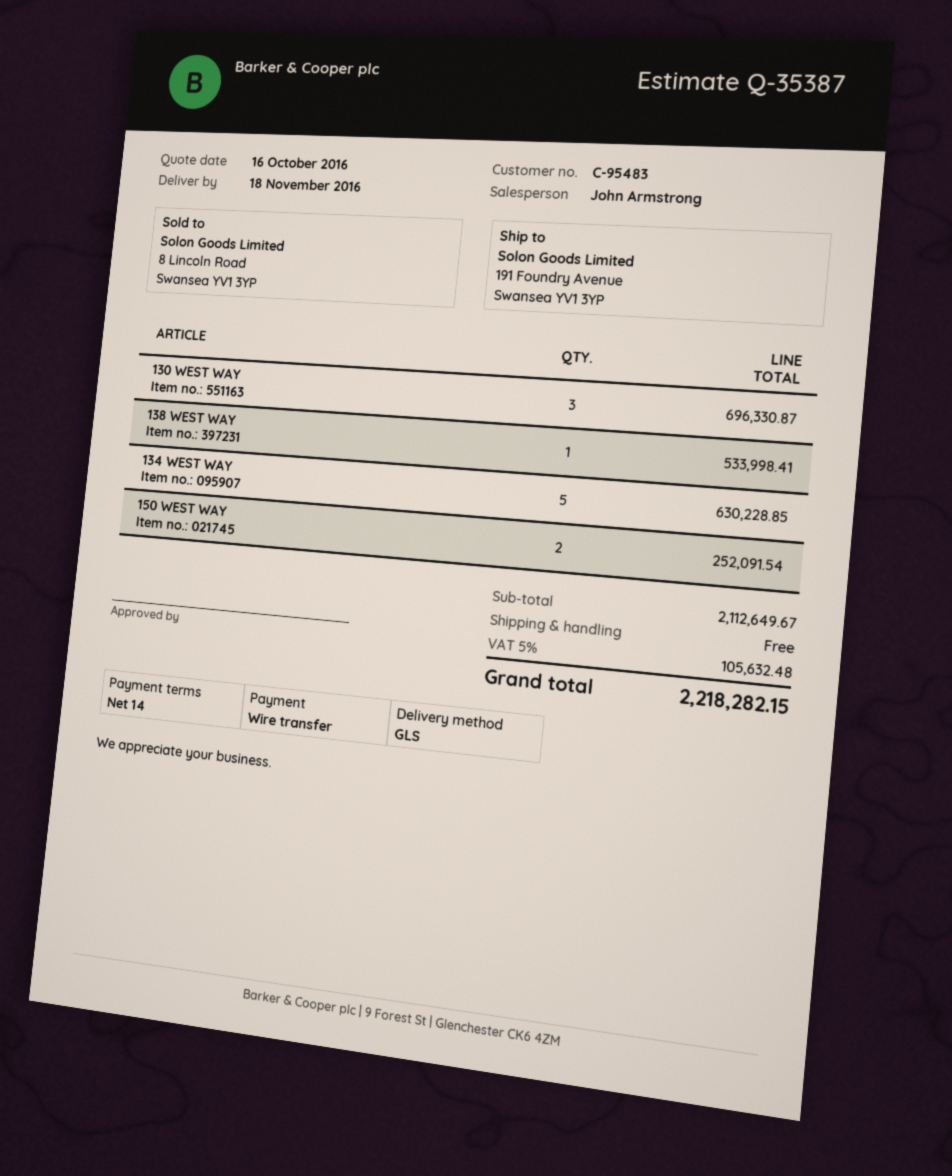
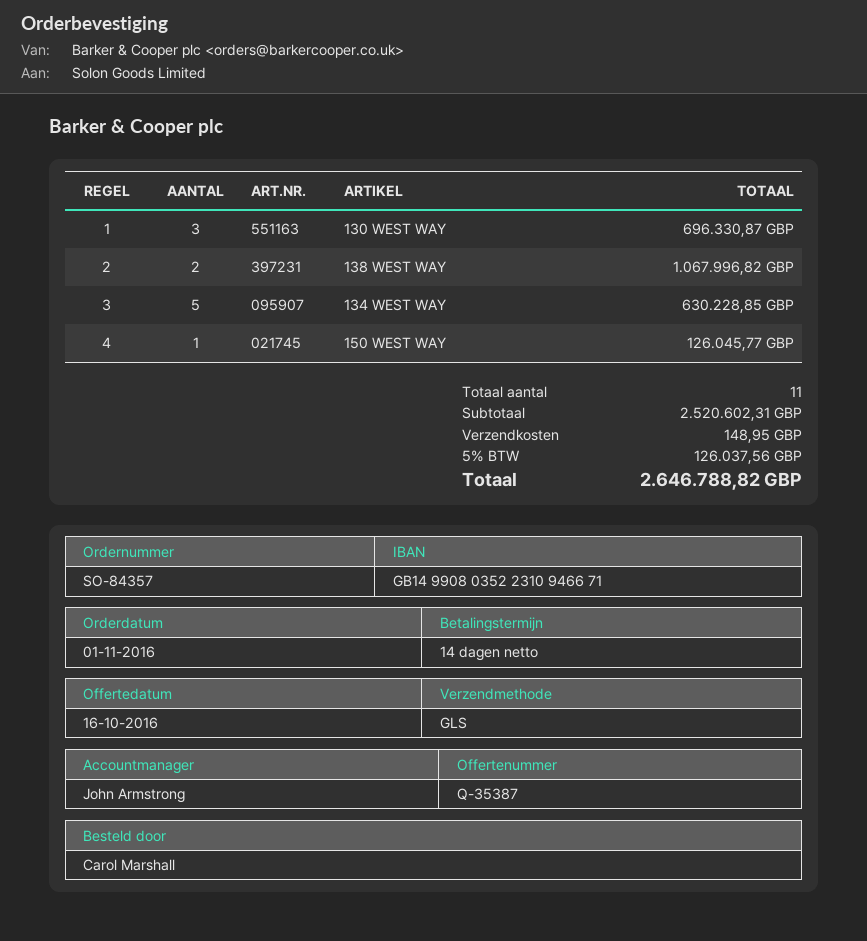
138 WEST WAY: 1 for 533998.41 -> 2 for 1067996.82
150 WEST WAY: 2 for 252091.54 -> 1 for 126045.77
subtotal: 2112649.67 -> 2520602.31
shipping: 0.00 -> 148.95
tax: 5% = 105632.48 -> 5% = 126037.56
total: 2218282.15 -> 2646788.82

